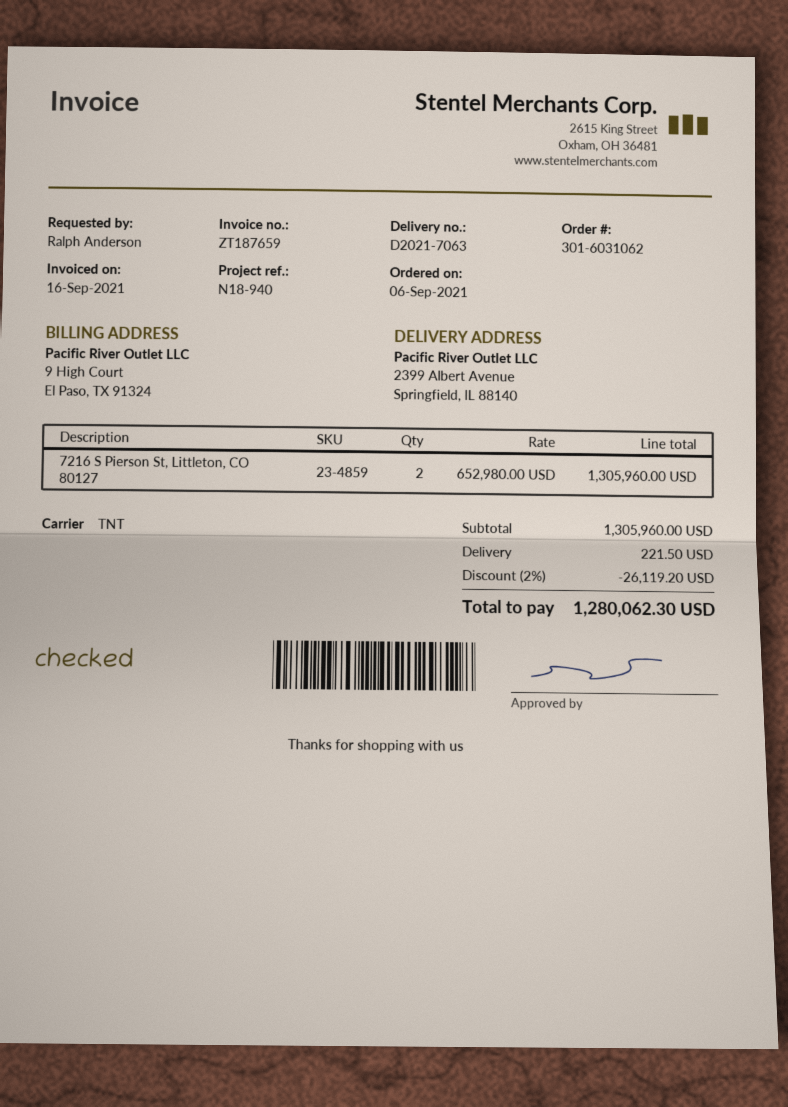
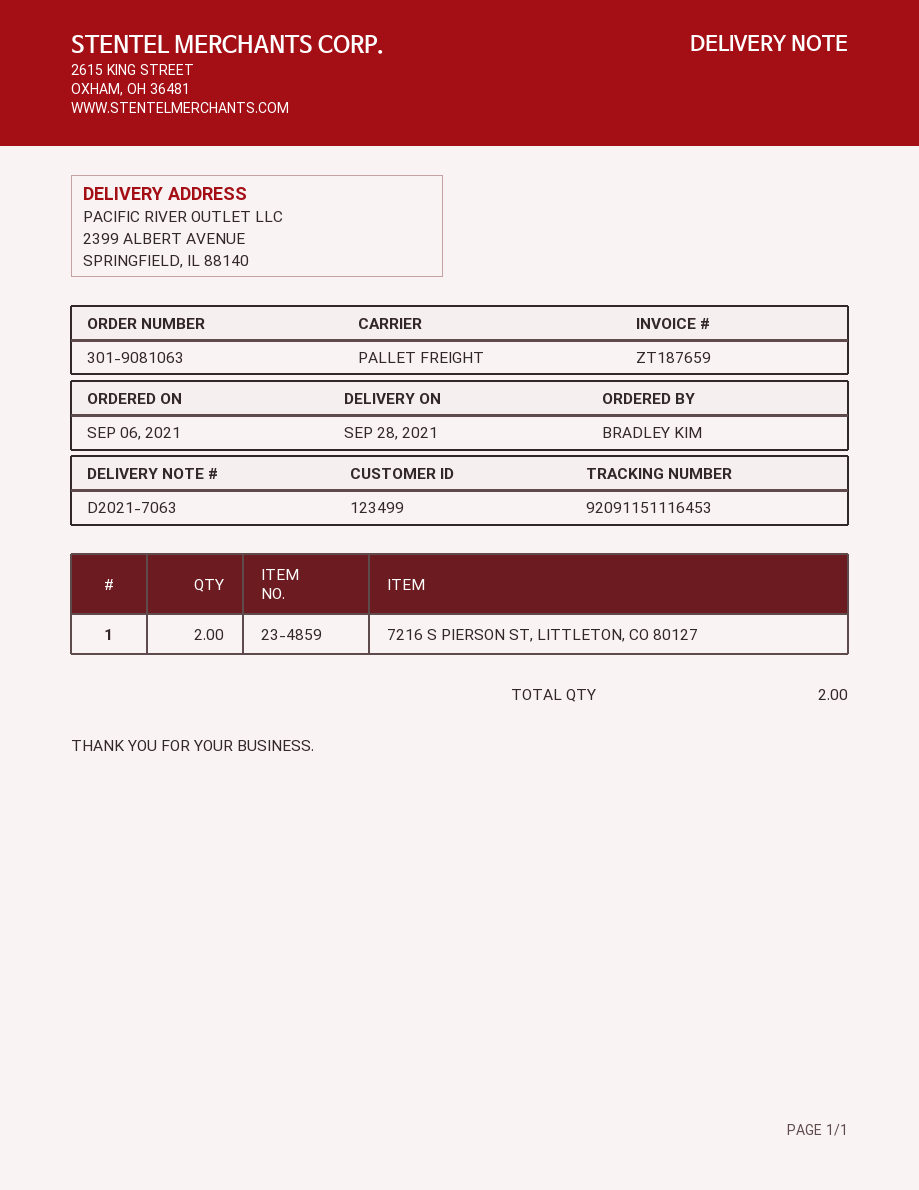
order number: 301-6031062 -> 301-9081063
ordered by: Ralph Anderson -> BRADLEY KIM
shipping method: TNT -> pallet freight

